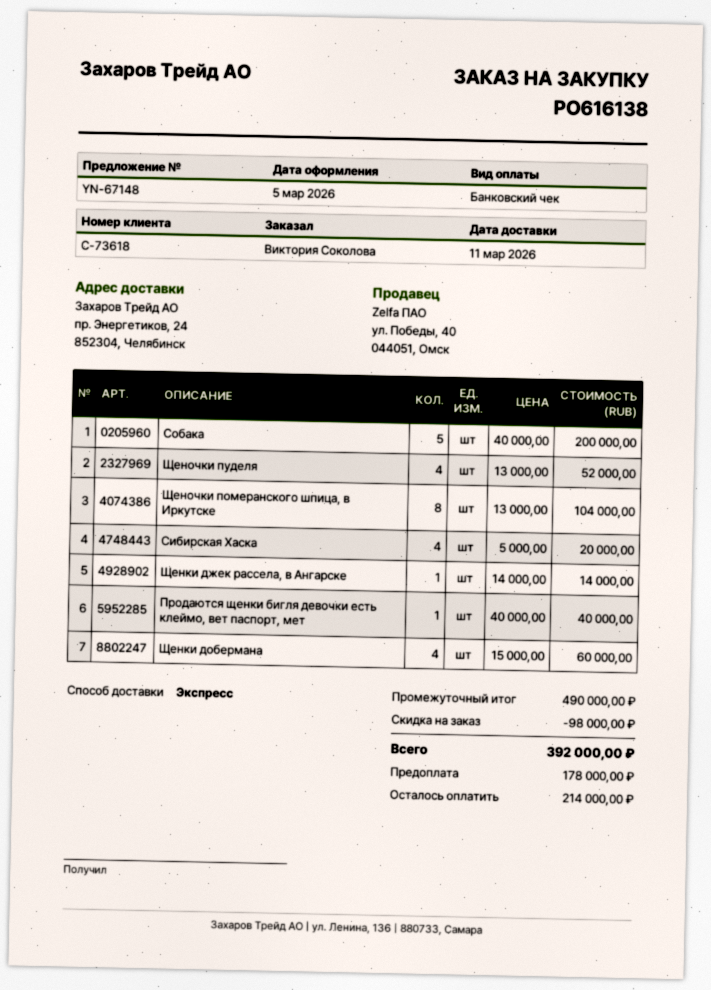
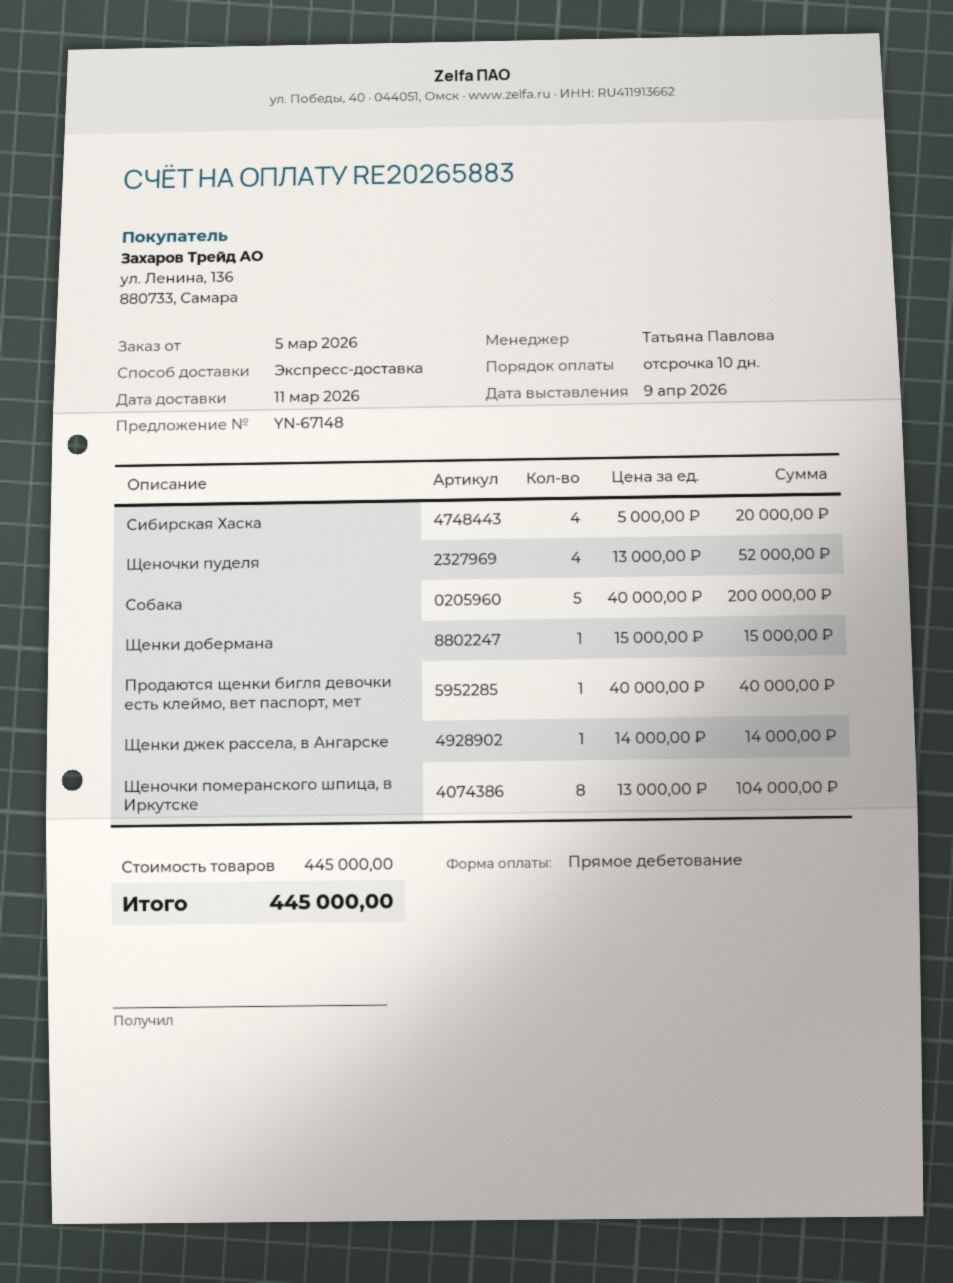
payment method: cheque -> direct debit
Щенки добермана: 4 x 15000.00 = 60000.00 -> 1 x 15000.00 = 15000.00
subtotal: 490000.00 -> 445000.00
discount: 98000.00 -> none
total: 392000.00 -> 445000.00

